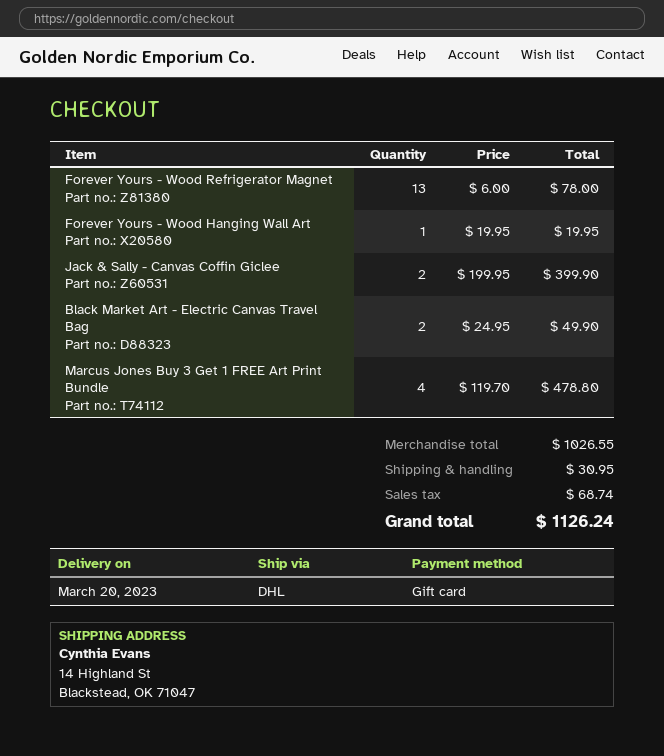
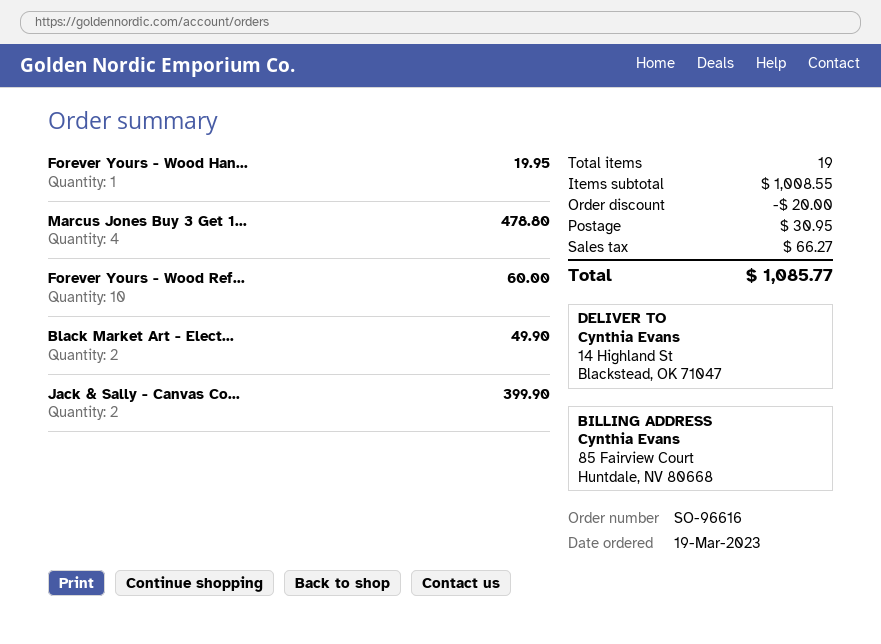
Forever Yours - Wood Refrigerator Magnet: 13 for 78.00 -> 10 for 60.00
subtotal: 1026.55 -> 1008.55
discount: none -> 20.00
tax: 68.74 -> 66.27
total: 1126.24 -> 1085.77

